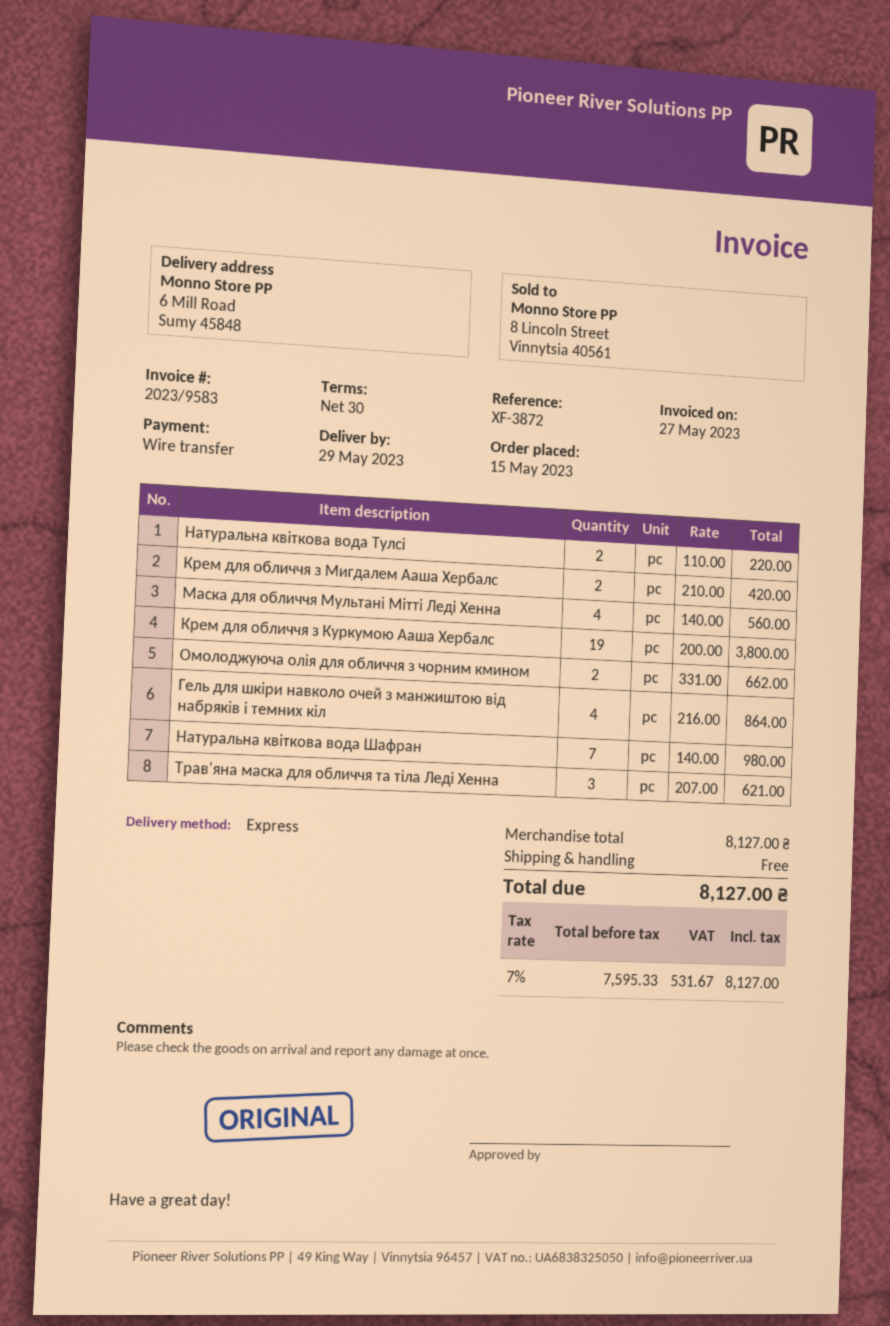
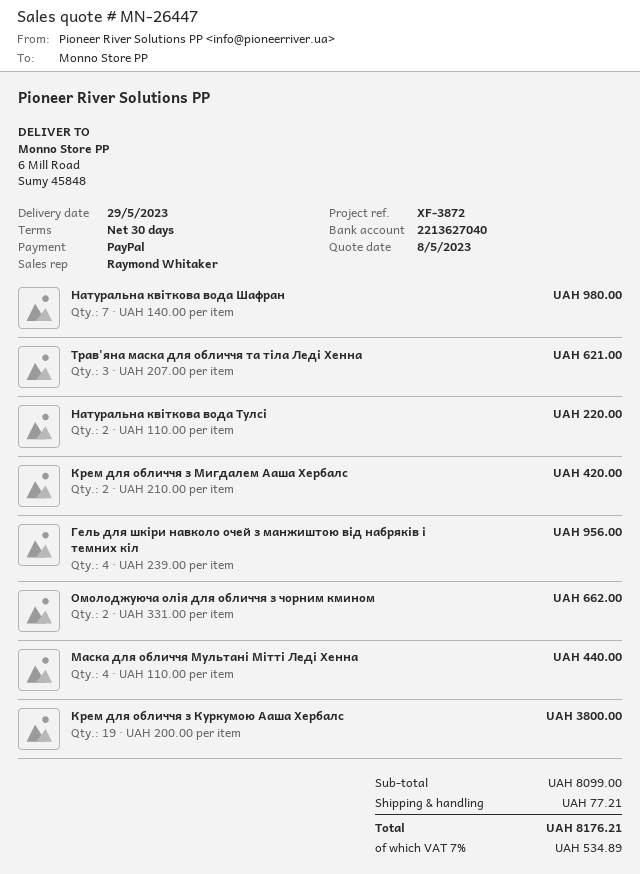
payment method: bank transfer -> PayPal
Маска для обличчя Мультані Мітті Леді Хенна: 4 x 140.00 = 560.00 -> 4 x 110.00 = 440.00
Гель для шкіри навколо очей з манжиштою від набряків і темних кіл: 4 x 216.00 = 864.00 -> 4 x 239.00 = 956.00
subtotal: 8127.00 -> 8099.00
shipping: 0.00 -> 77.21
tax: 7% = 531.67 -> 7% = 534.89
total: 8127.00 -> 8176.21

